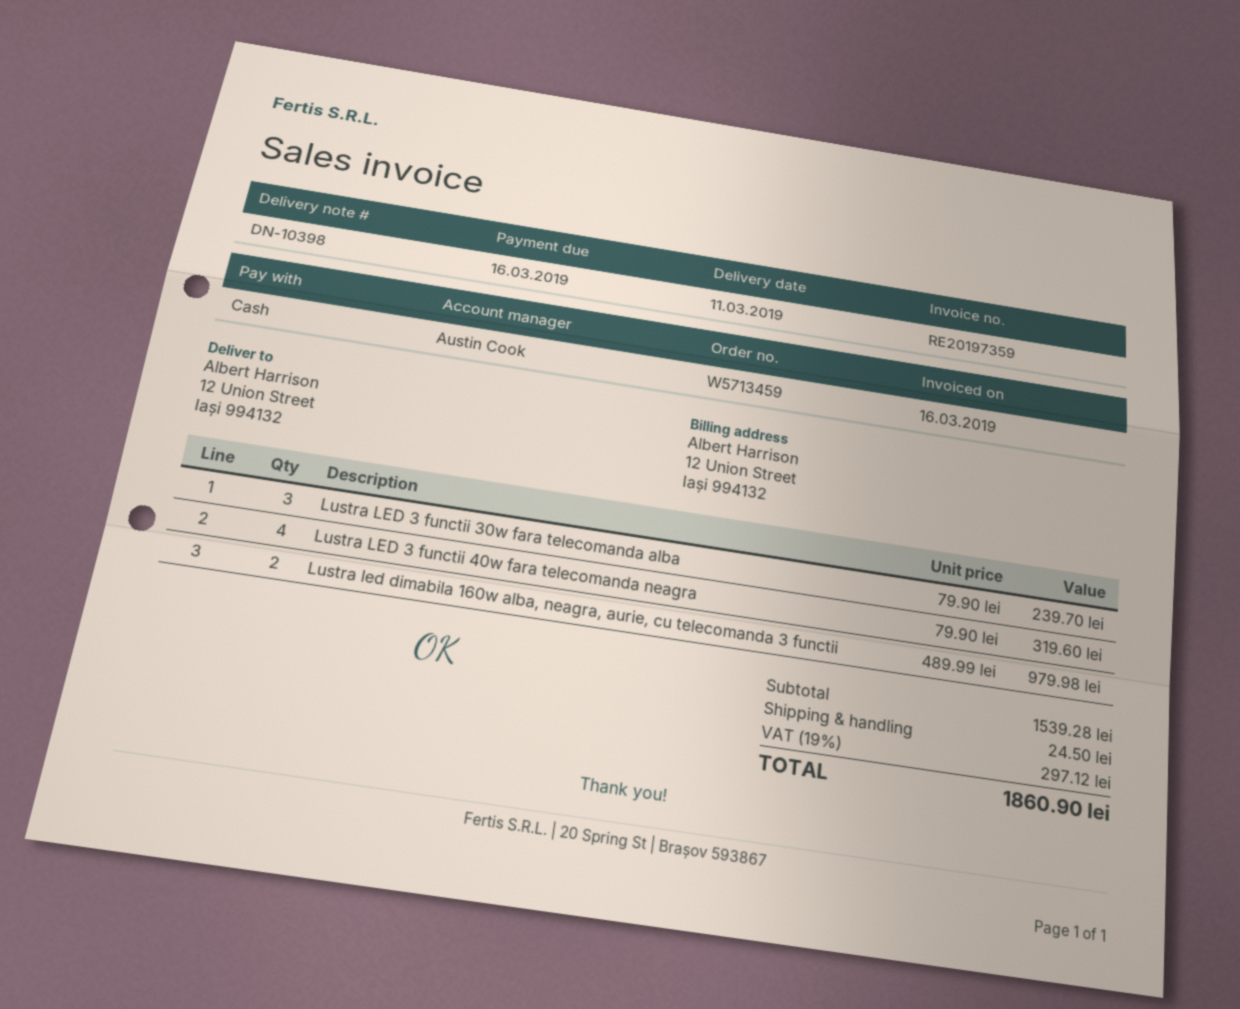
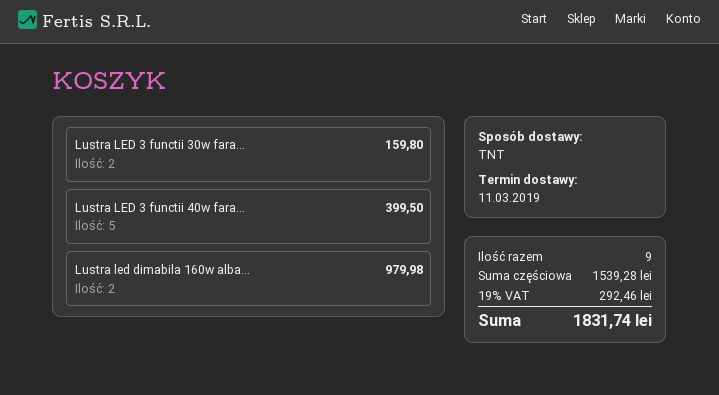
Lustra LED 3 functii 30w fara telecomanda alba: 3 for 239.70 -> 2 for 159.80
Lustra LED 3 functii 40w fara telecomanda neagra: 4 for 319.60 -> 5 for 399.50
shipping: 24.50 -> none
tax: 19% = 297.12 -> 19% = 292.46
total: 1860.90 -> 1831.74

